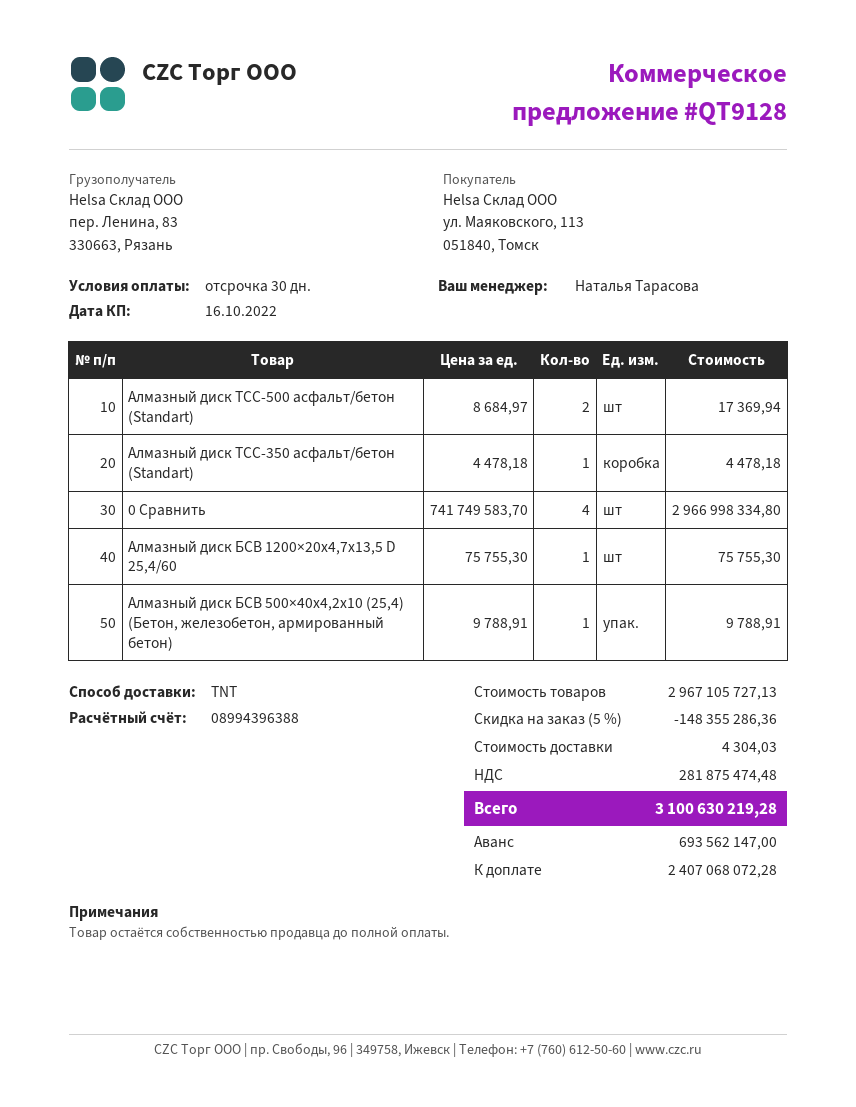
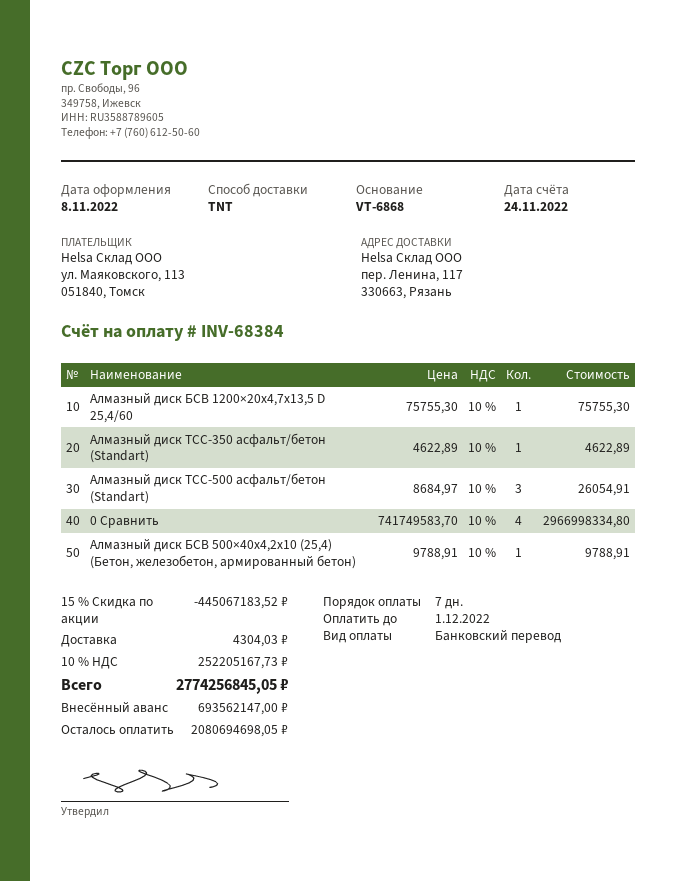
payment terms: 30 days -> 7 days
ship to: пер. Ленина, 83, 330663, Рязань -> пер. Ленина, 117, 330663, Рязань
Алмазный диск ТСС-500 асфальт/бетон (Standart): 2 x 8684.97 = 17369.94 -> 3 x 8684.97 = 26054.91
Алмазный диск ТСС-350 асфальт/бетон (Standart): 1 x 4478.18 = 4478.18 -> 1 x 4622.89 = 4622.89
discount: 5% = 148355286.36 -> 15% = 445067183.52
tax: 281875474.48 -> 252205167.73
total: 3100630219.28 -> 2774256845.05
balance: 2407068072.28 -> 2080694698.05

